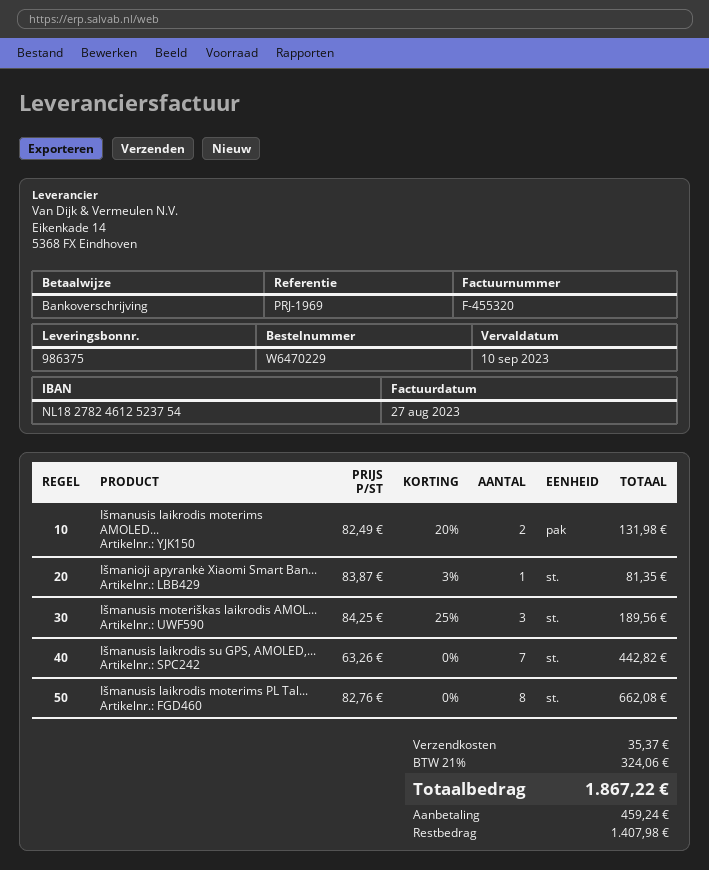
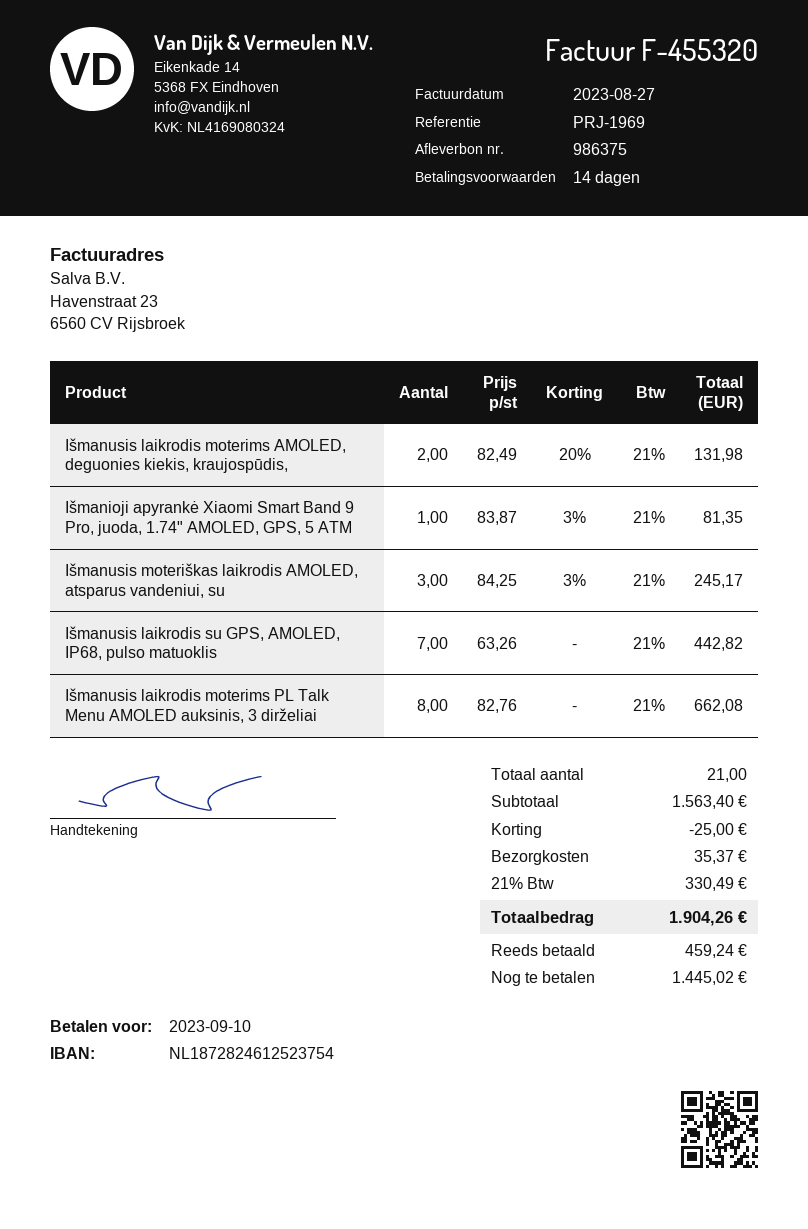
bank account: NL1827824612523754 -> NL1872824612523754
Išmanusis moteriškas laikrodis AMOL...: 3 x 84.25 - 25% = 189.56 -> 3 x 84.25 - 3% = 245.17
discount: none -> 25.00
tax: 21% = 324.06 -> 21% = 330.49
total: 1867.22 -> 1904.26
balance: 1407.98 -> 1445.02

